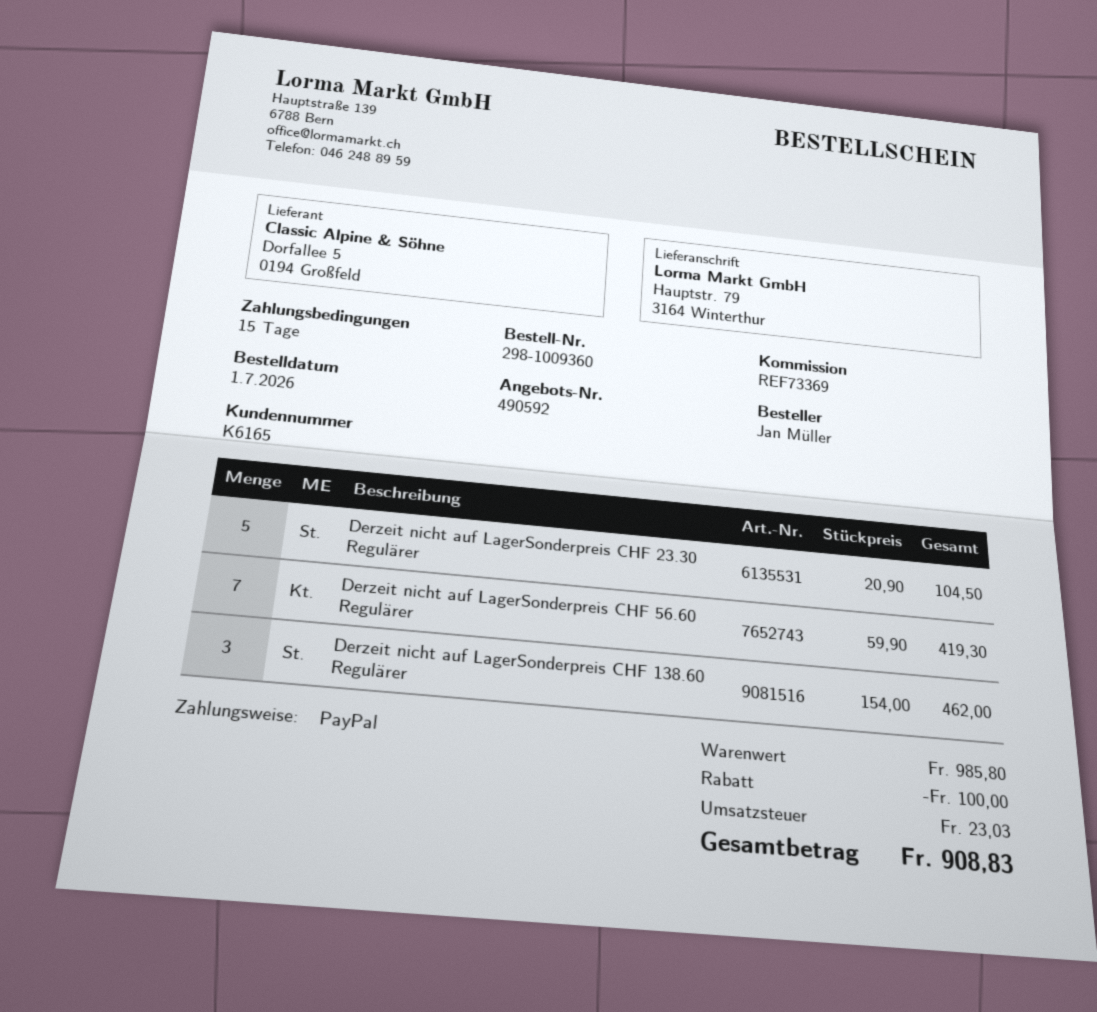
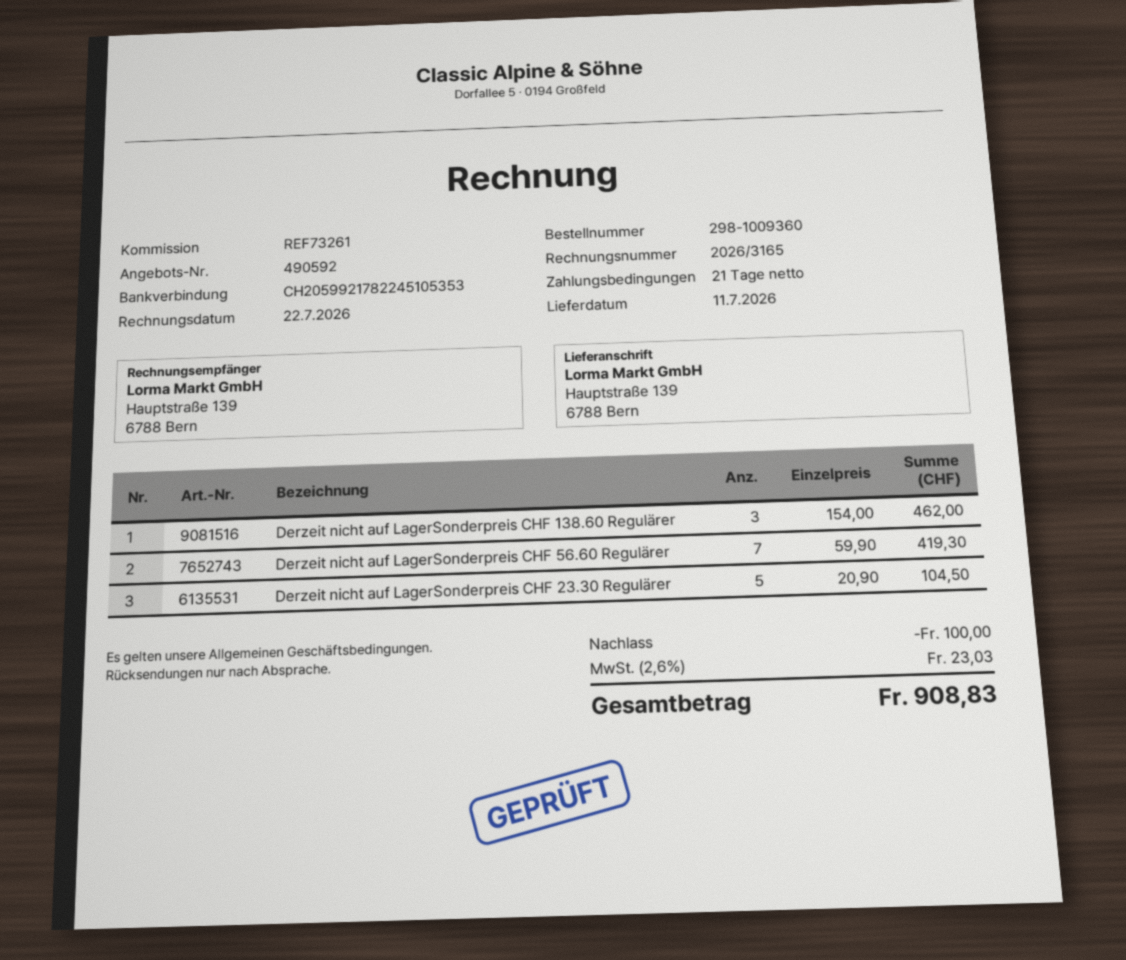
payment terms: 15 days -> 21 days
reference: REF73369 -> REF73261
ship to: Hauptstr. 79, 3164 Winterthur -> Hauptstraße 139, 6788 Bern

